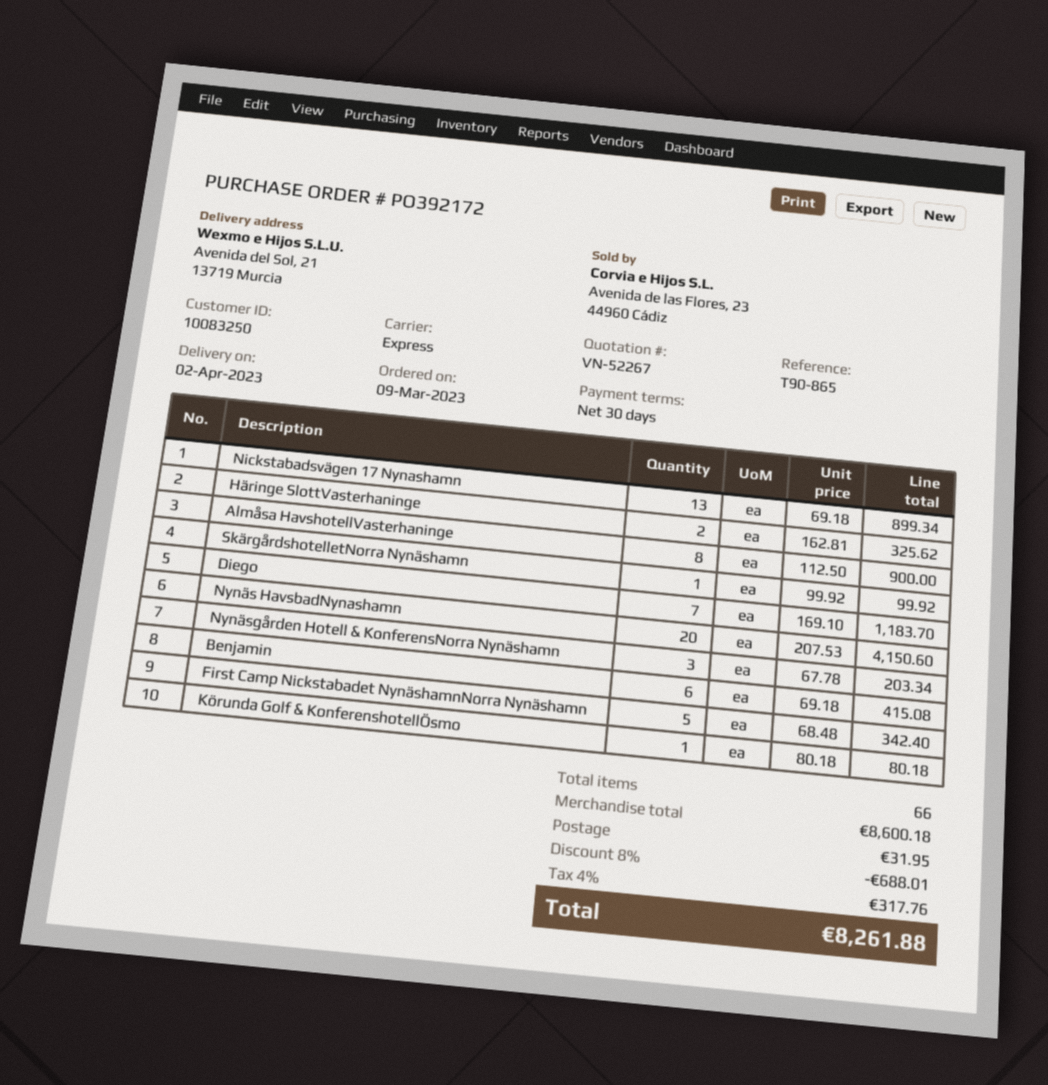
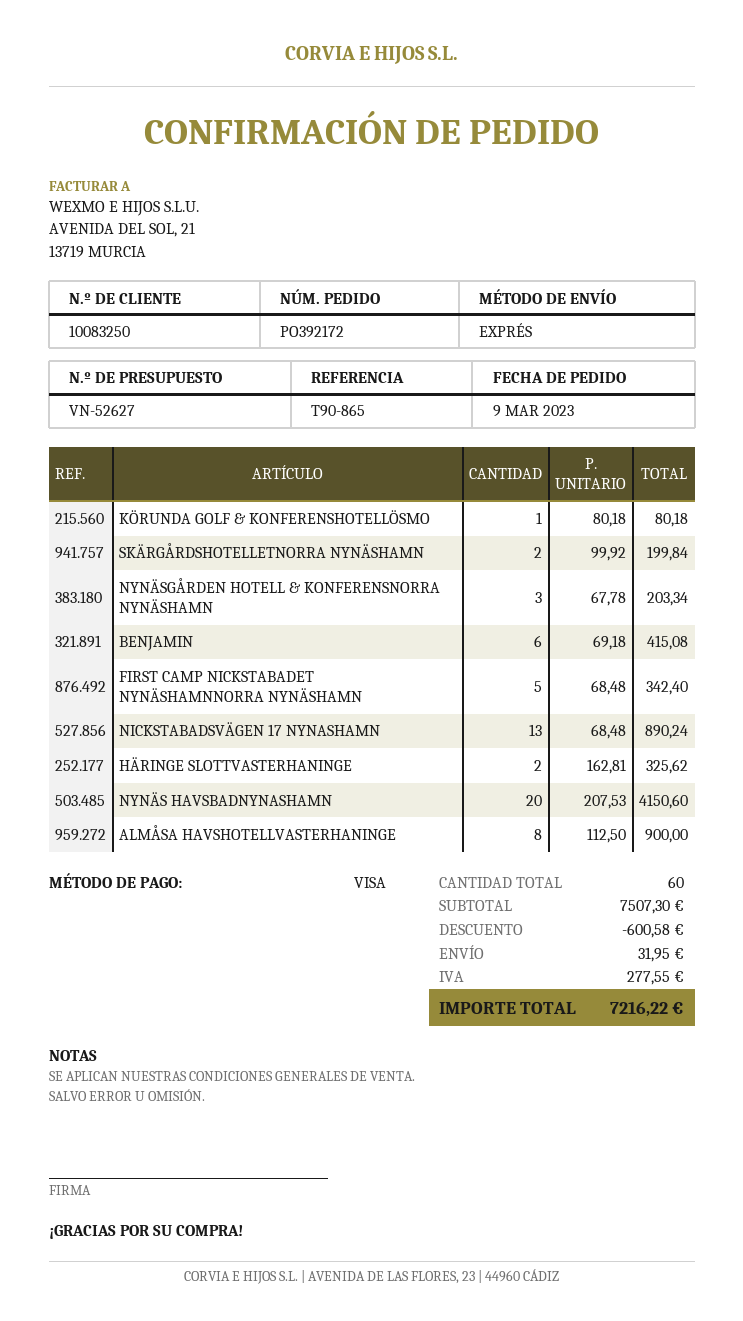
quote number: VN-52267 -> VN-52627
Nickstabadsvägen 17 Nynashamn: 13 x 69.18 = 899.34 -> 13 x 68.48 = 890.24
SkärgårdshotelletNorra Nynäshamn: 1 x 99.92 = 99.92 -> 2 x 99.92 = 199.84
Diego: 7 x 169.10 = 1183.70 -> none
total quantity: 66 -> 60
subtotal: 8600.18 -> 7507.30
discount: 688.01 -> 600.58
tax: 317.76 -> 277.55
total: 8261.88 -> 7216.22

